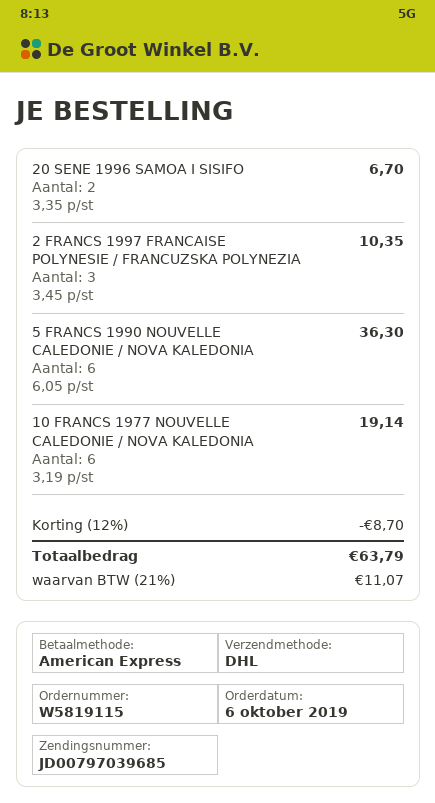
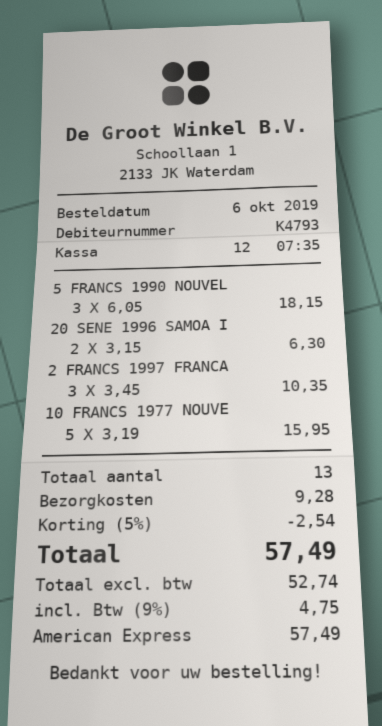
20 SENE 1996 SAMOA I SISIFO: 2 x 3.35 = 6.70 -> 2 x 3.15 = 6.30
5 FRANCS 1990 NOUVELLE CALEDONIE / NOVA KALEDONIA: 6 x 6.05 = 36.30 -> 3 x 6.05 = 18.15
10 FRANCS 1977 NOUVELLE CALEDONIE / NOVA KALEDONIA: 6 x 3.19 = 19.14 -> 5 x 3.19 = 15.95
discount: 12% = 8.70 -> 5% = 2.54
shipping: none -> 9.28
tax: 21% = 11.07 -> 9% = 4.75
total: 63.79 -> 57.49

